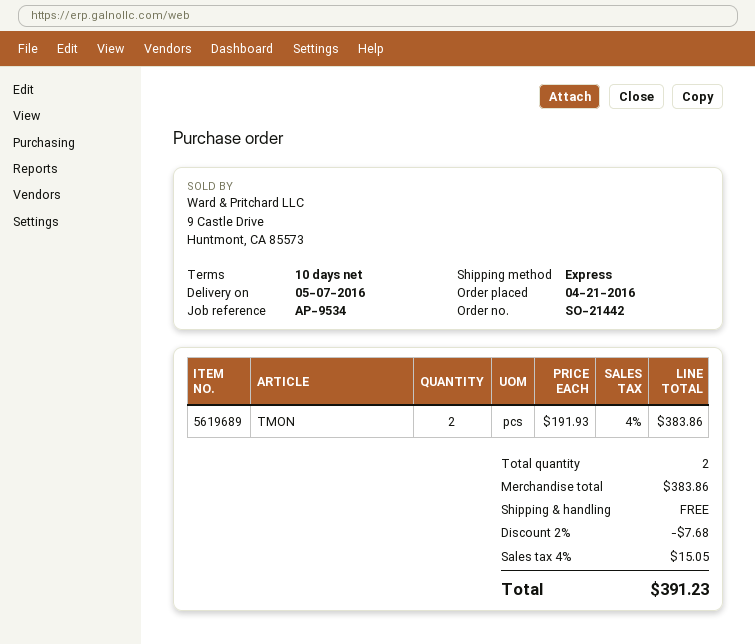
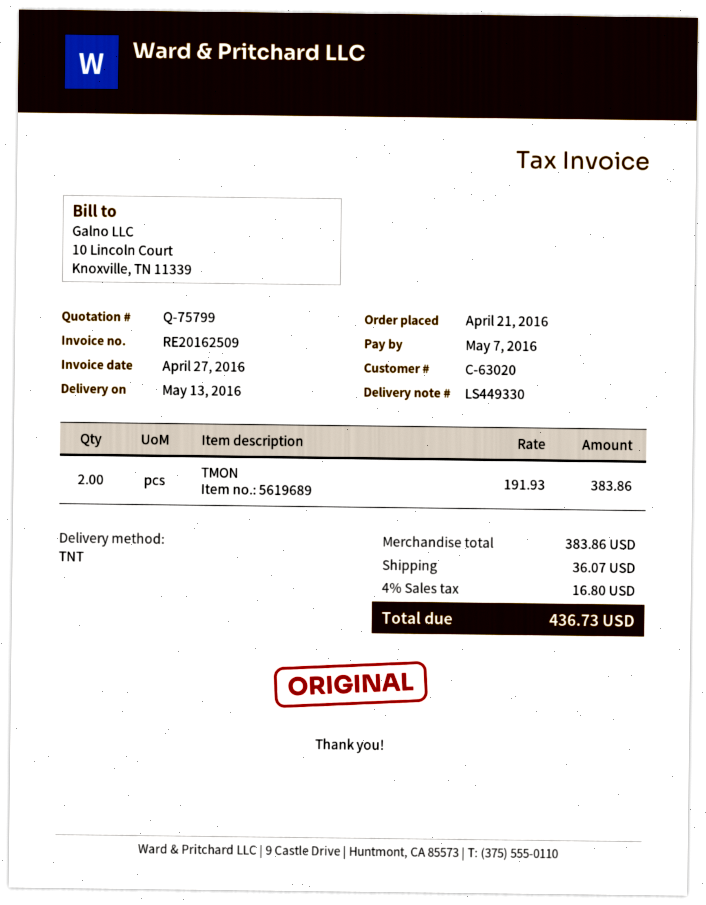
delivery date: 2016-05-07 -> 2016-05-13
shipping method: express -> TNT
discount: 2% = 7.68 -> none
shipping: 0.00 -> 36.07
tax: 4% = 15.05 -> 4% = 16.80
total: 391.23 -> 436.73

